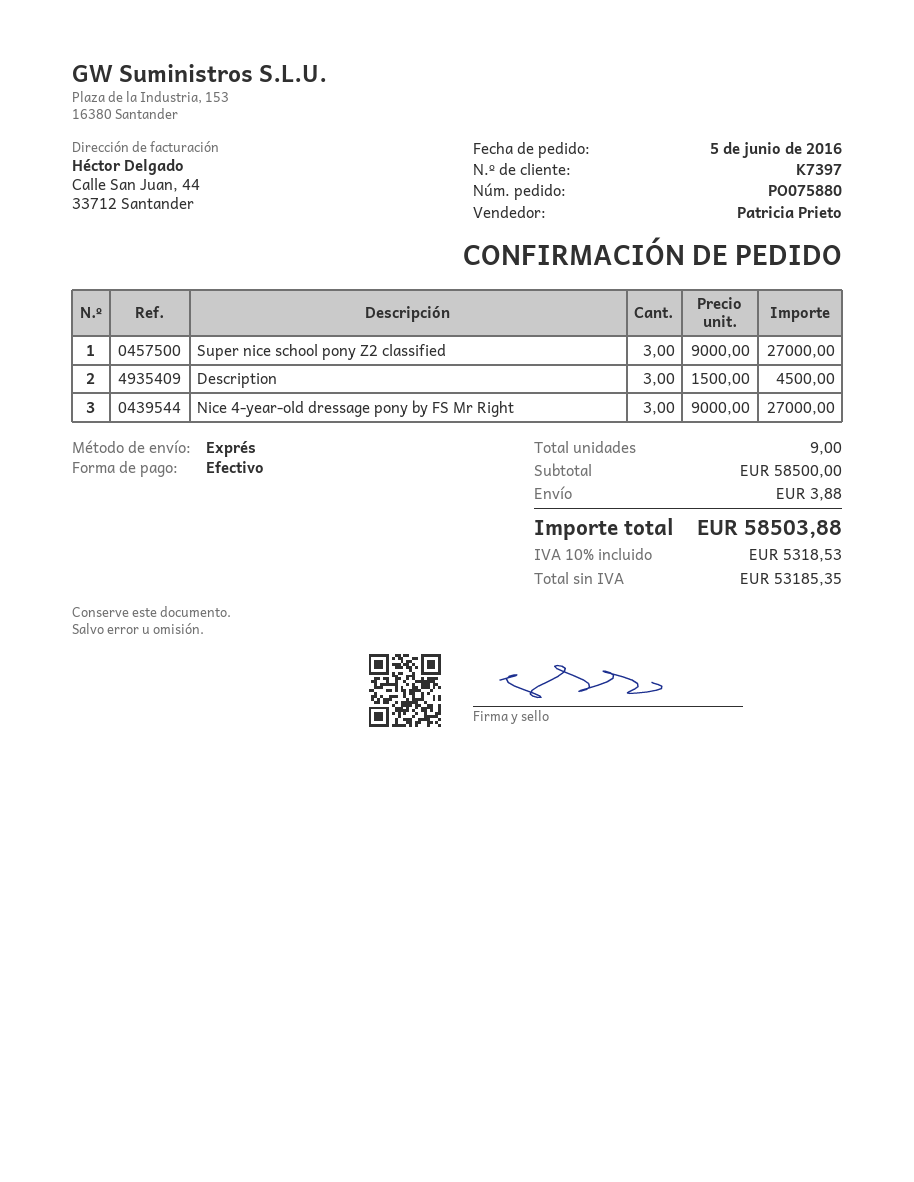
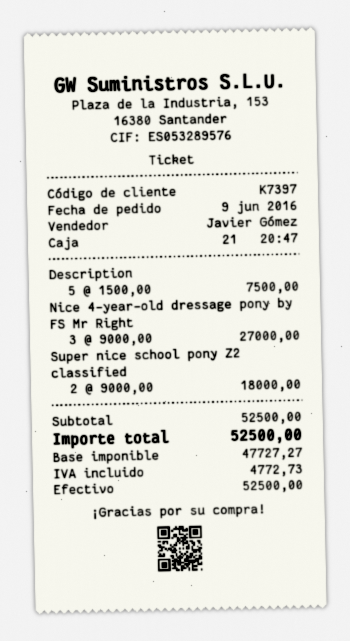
order date: 2016-06-05 -> 2016-06-09
sales rep: Patricia Prieto -> Javier Gómez
Super nice school pony Z2 classified: 3 x 9000.00 = 27000.00 -> 2 x 9000.00 = 18000.00
Description: 3 x 1500.00 = 4500.00 -> 5 x 1500.00 = 7500.00
subtotal: 58500.00 -> 52500.00
shipping: 3.88 -> none
net: 53185.35 -> 47727.27
tax: 5318.53 -> 4772.73
total: 58503.88 -> 52500.00

